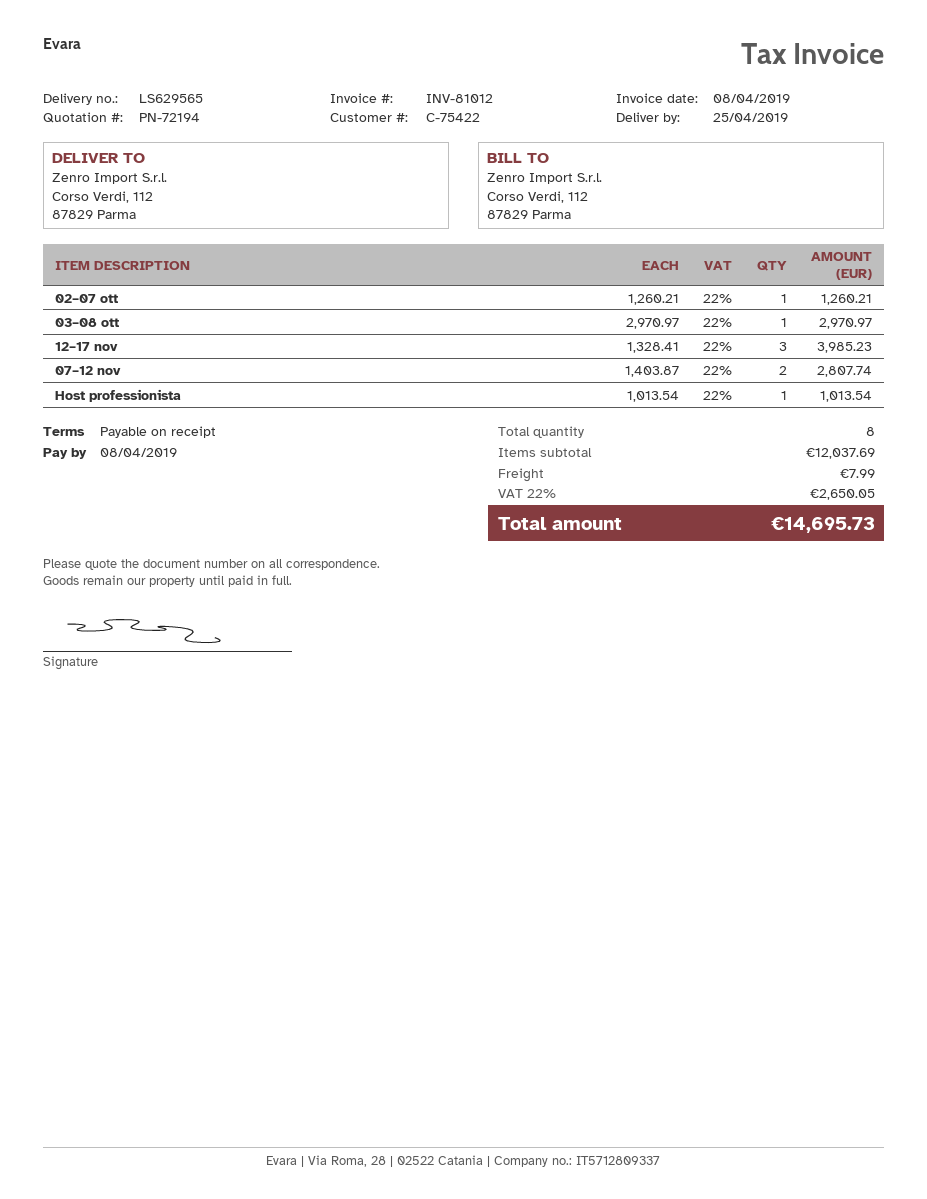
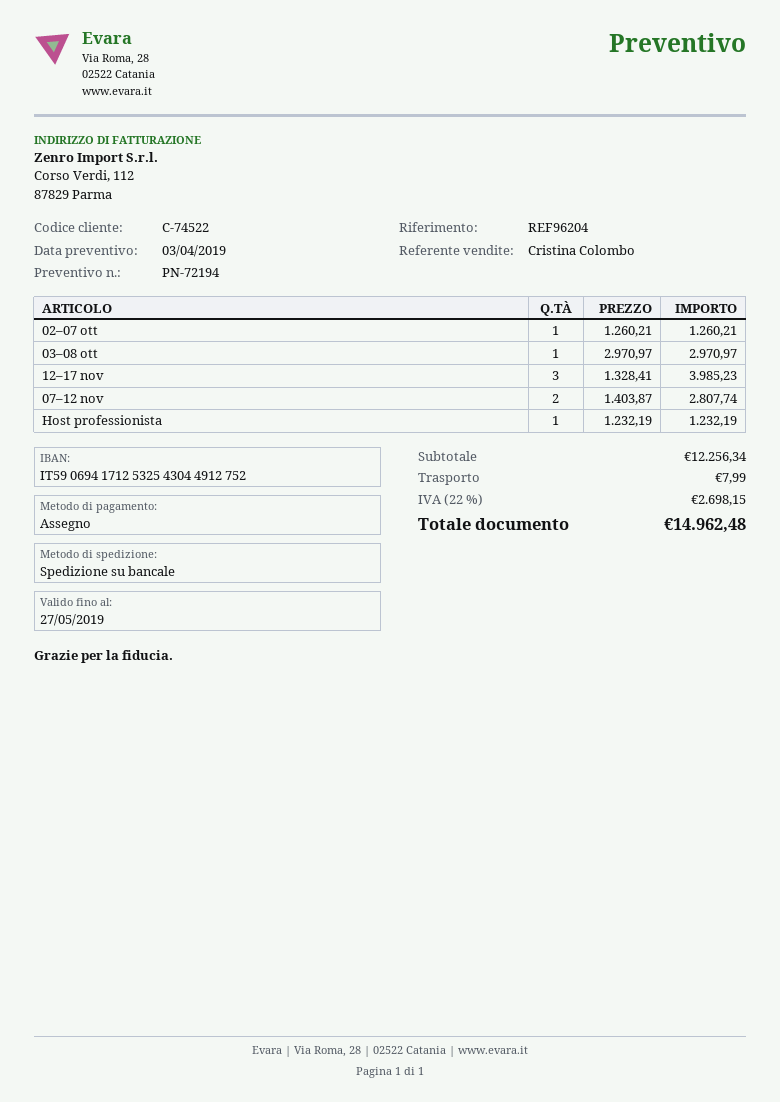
customer number: C-75422 -> C-74522
Host professionista: 1 x 1013.54 = 1013.54 -> 1 x 1232.19 = 1232.19
subtotal: 12037.69 -> 12256.34
tax: 22% = 2650.05 -> 22% = 2698.15
total: 14695.73 -> 14962.48

